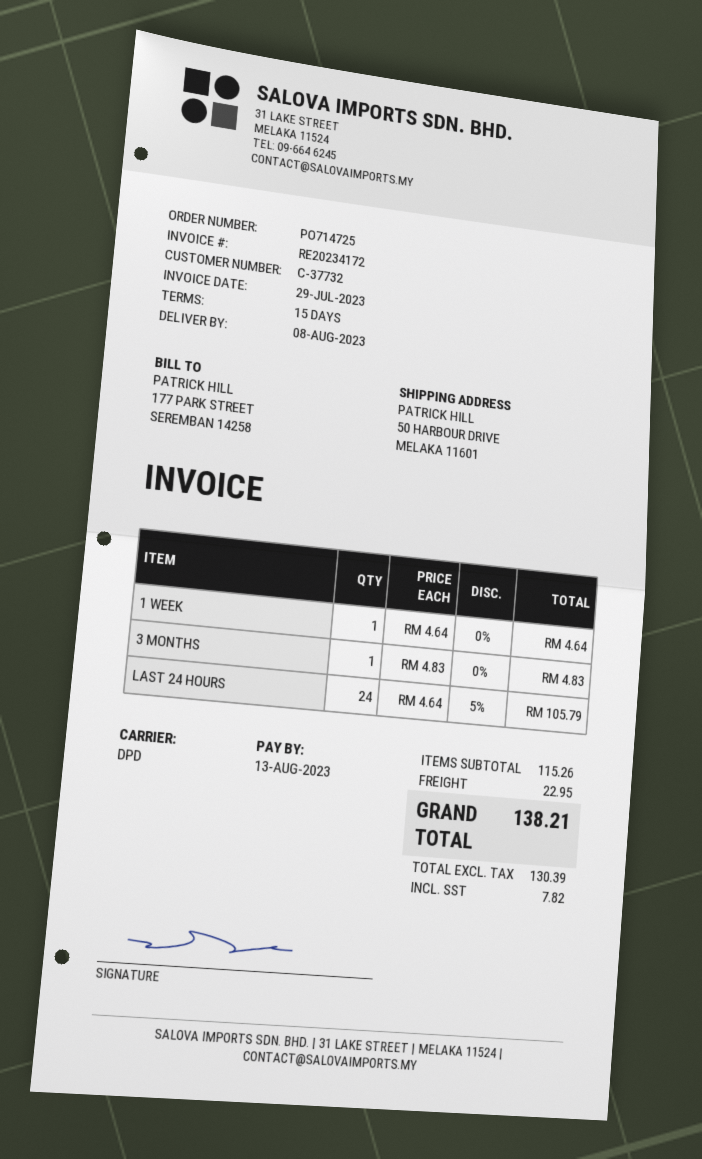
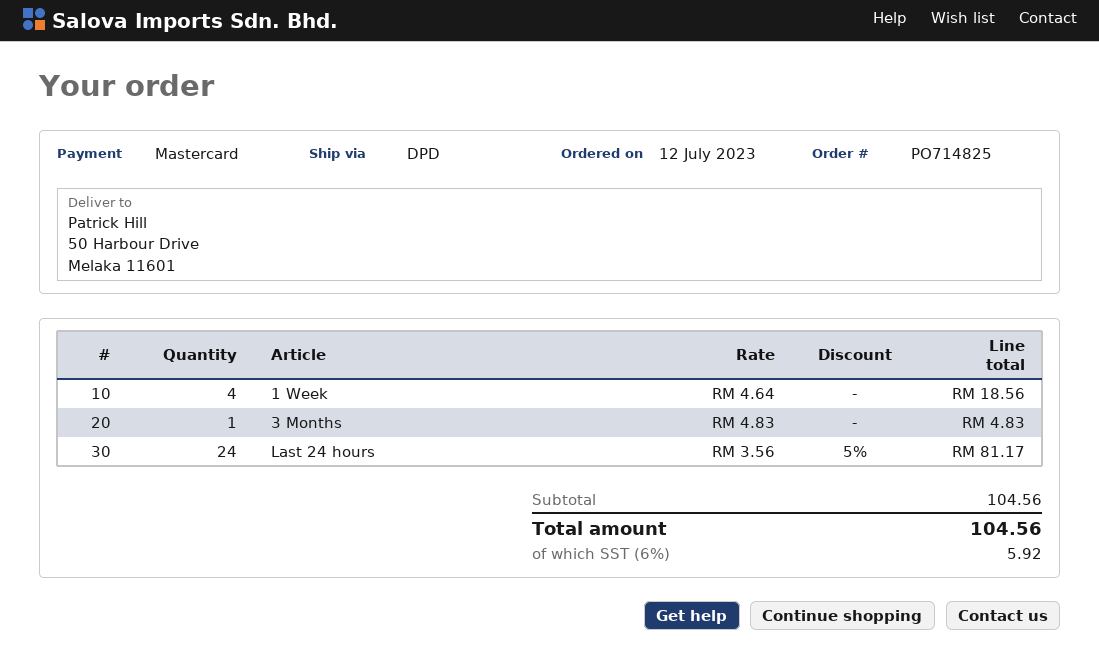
order number: PO714725 -> PO714825
1 WEEK: 1 x 4.64 = 4.64 -> 4 x 4.64 = 18.56
LAST 24 HOURS: 24 x 4.64 - 5% = 105.79 -> 24 x 3.56 - 5% = 81.17
subtotal: 115.26 -> 104.56
shipping: 22.95 -> none
tax: 7.82 -> 5.92
total: 138.21 -> 104.56

